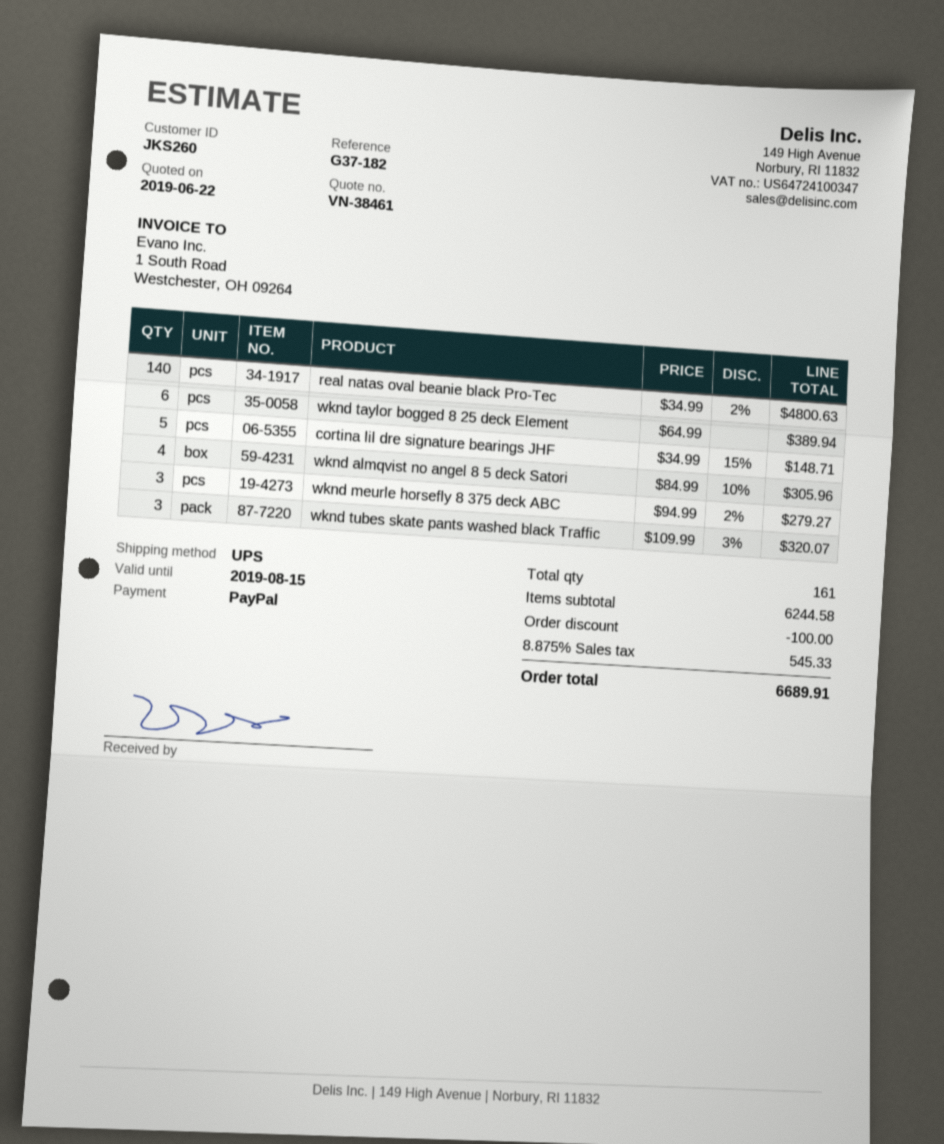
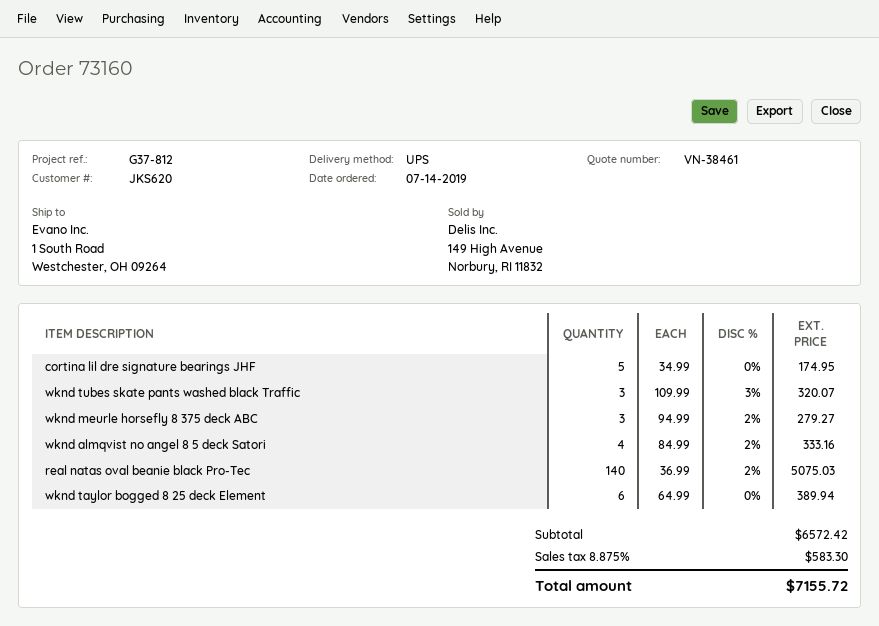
customer number: JKS260 -> JKS620
reference: G37-182 -> G37-812
real natas oval beanie black Pro-Tec: 140 x 34.99 - 2% = 4800.63 -> 140 x 36.99 - 2% = 5075.03
cortina lil dre signature bearings JHF: 5 x 34.99 - 15% = 148.71 -> 5 x 34.99 = 174.95
wknd almqvist no angel 8 5 deck Satori: 4 x 84.99 - 10% = 305.96 -> 4 x 84.99 - 2% = 333.16
subtotal: 6244.58 -> 6572.42
discount: 100.00 -> none
tax: 8.875% = 545.33 -> 8.875% = 583.30
total: 6689.91 -> 7155.72

